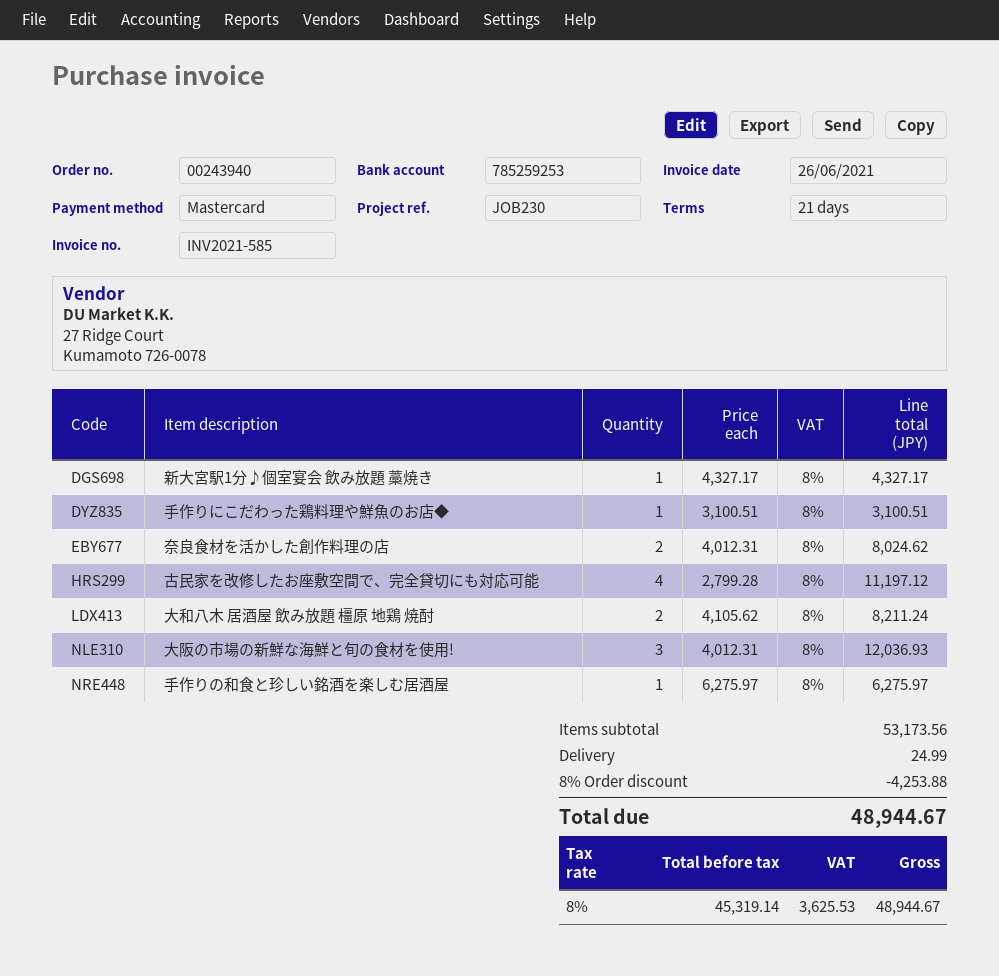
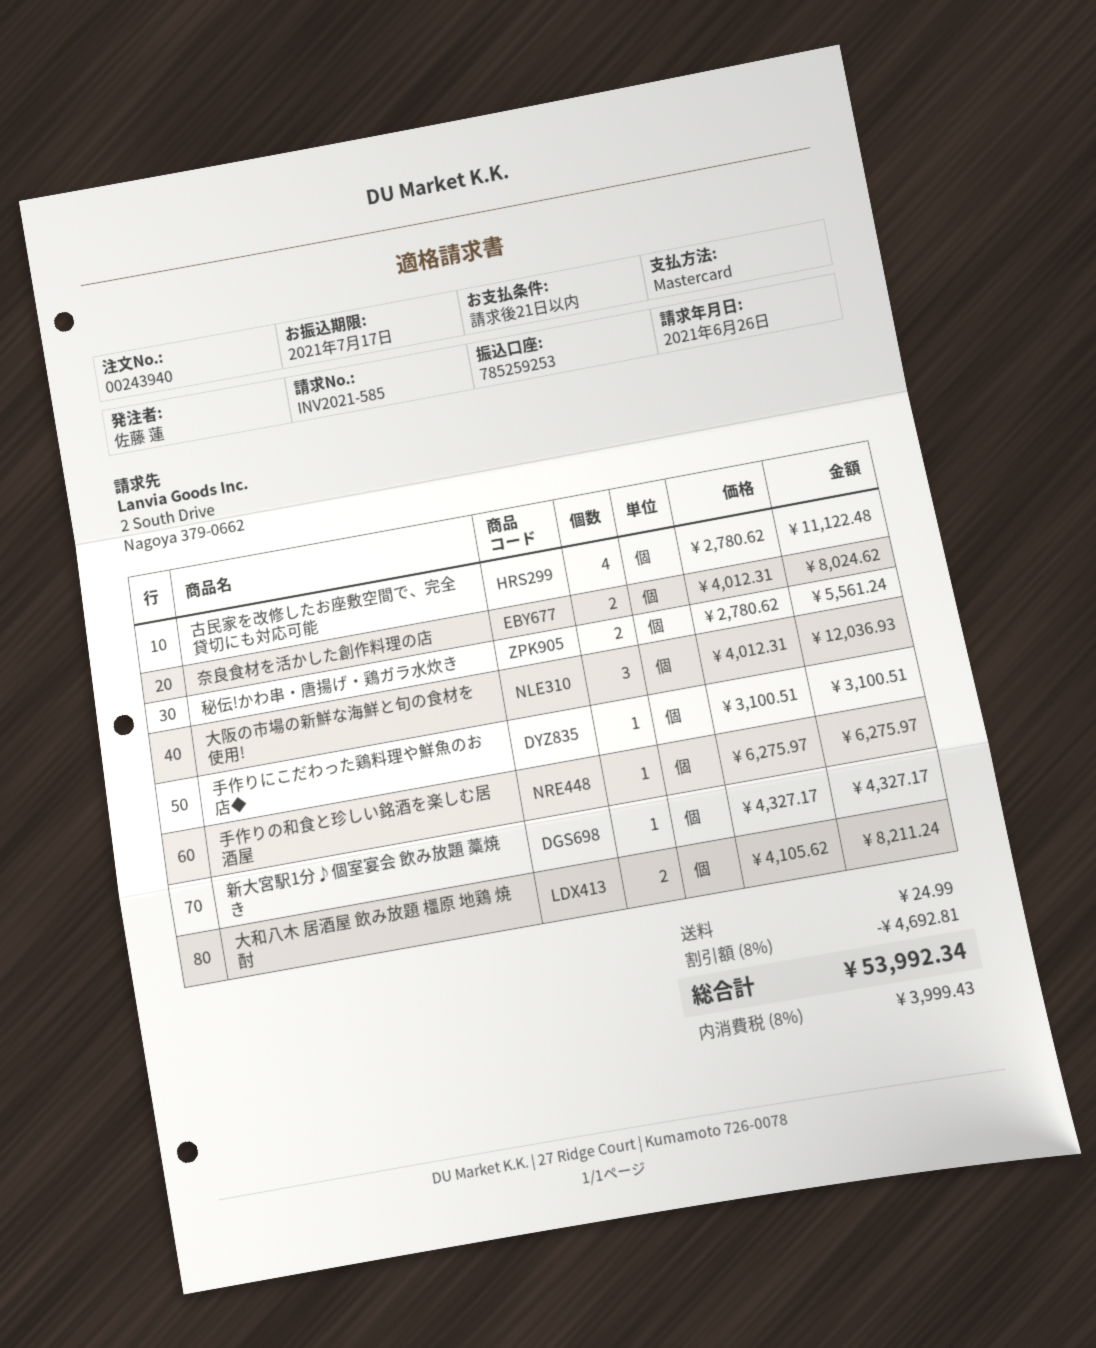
古民家を改修したお座敷空間で、完全貸切にも対応可能: 4 x 2799.28 = 11197.12 -> 4 x 2780.62 = 11122.48
秘伝!かわ串・唐揚げ・鶏ガラ水炊き: none -> 2 x 2780.62 = 5561.24
discount: 8% = 4253.88 -> 8% = 4692.81
tax: 8% = 3625.53 -> 8% = 3999.43
total: 48944.67 -> 53992.34

